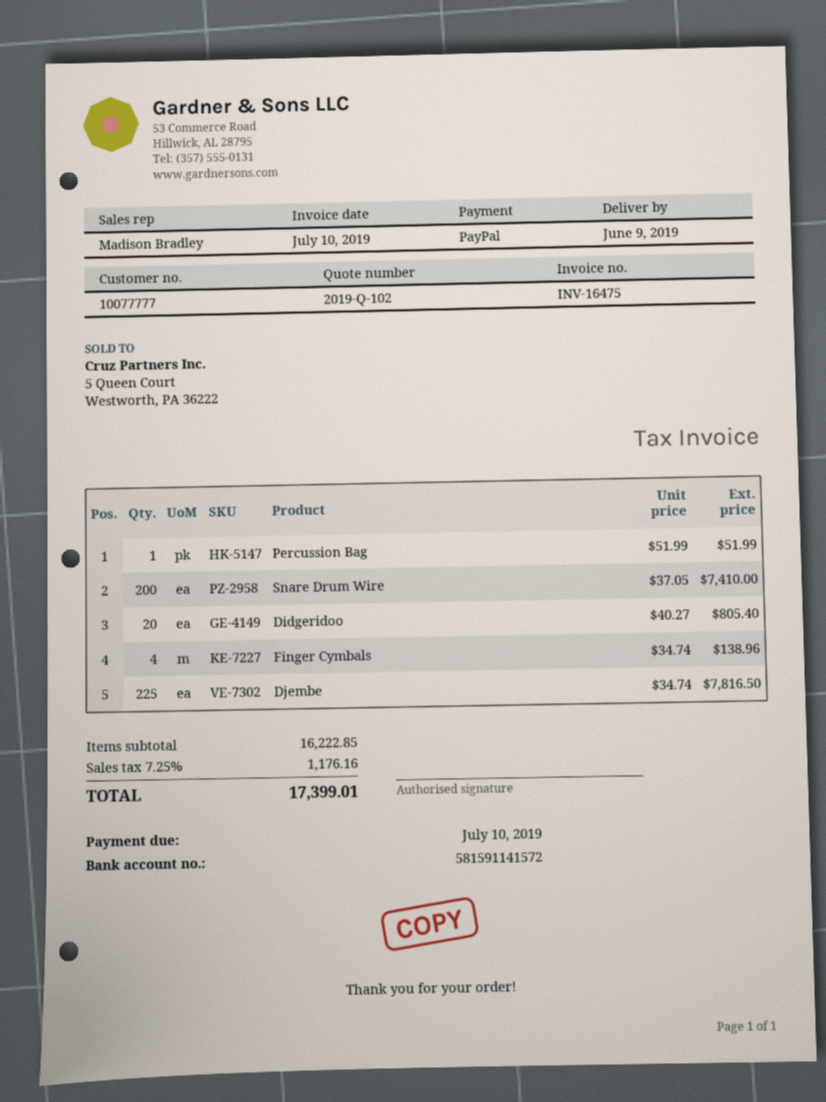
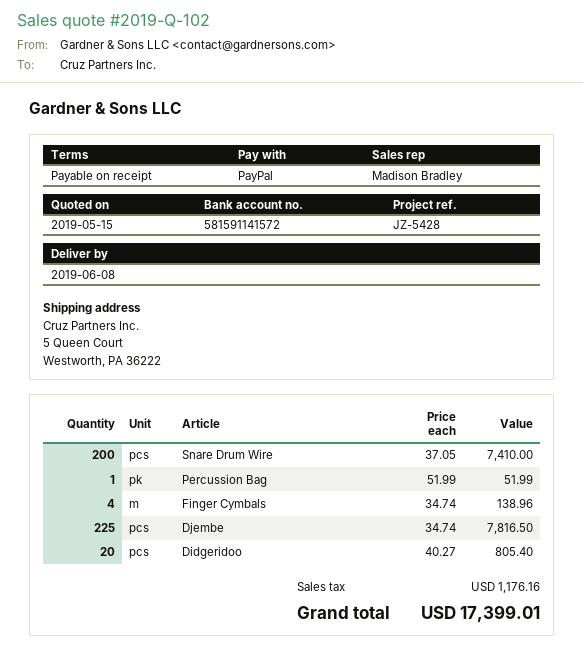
delivery date: 2019-06-09 -> 2019-06-08

